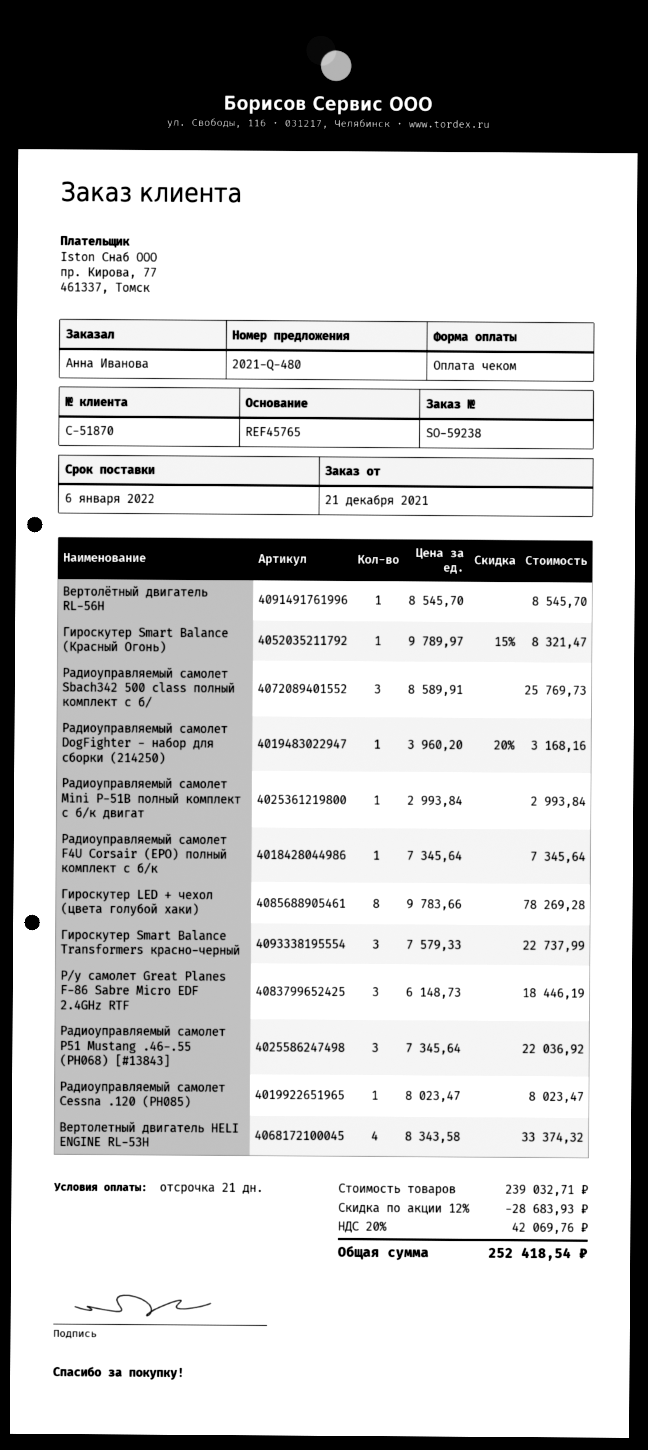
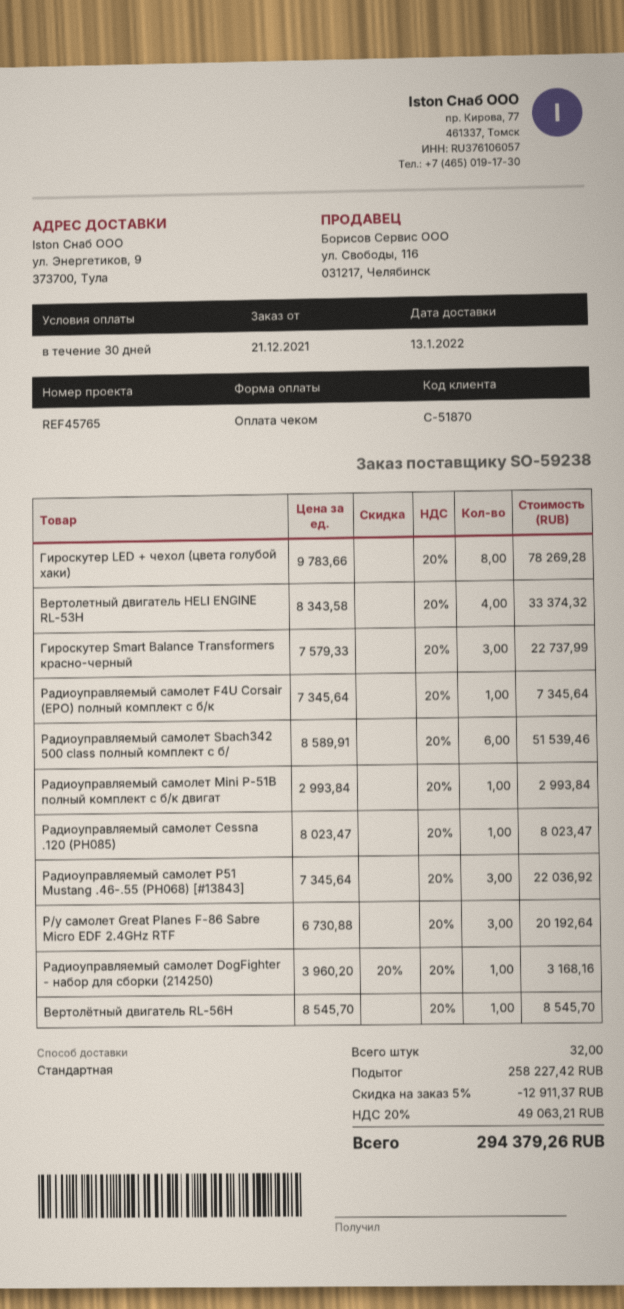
delivery date: 2022-01-06 -> 2022-01-13
payment terms: 21 days -> 30 days
Гироскутер Smart Balance (Красный Огонь): 1 x 9789.97 - 15% = 8321.47 -> none
Радиоуправляемый самолет Sbach342 500 class полный комплект с б/: 3 x 8589.91 = 25769.73 -> 6 x 8589.91 = 51539.46
Р/у самолет Great Planes F-86 Sabre Micro EDF 2.4GHz RTF: 3 x 6148.73 = 18446.19 -> 3 x 6730.88 = 20192.64
subtotal: 239032.71 -> 258227.42
discount: 12% = 28683.93 -> 5% = 12911.37
tax: 20% = 42069.76 -> 20% = 49063.21
total: 252418.54 -> 294379.26

